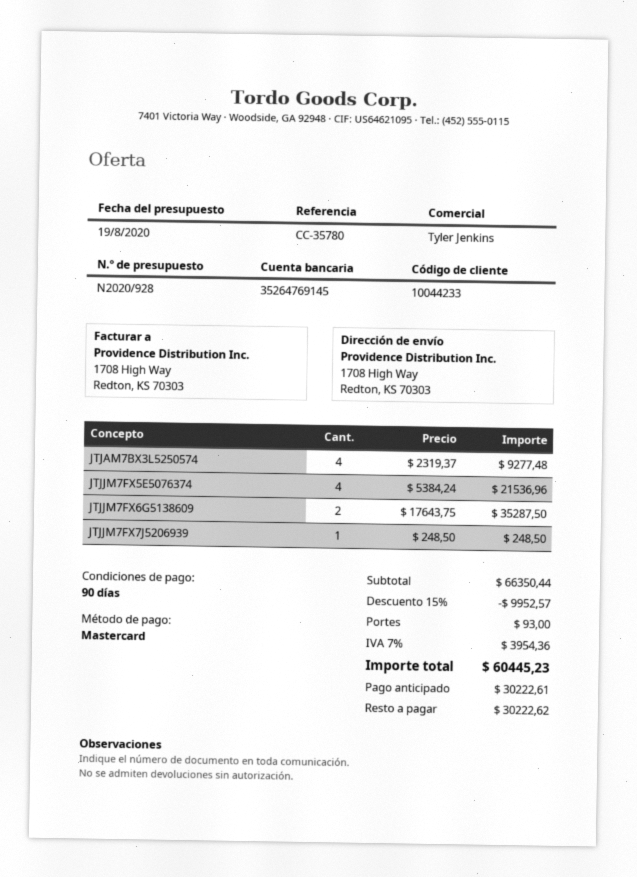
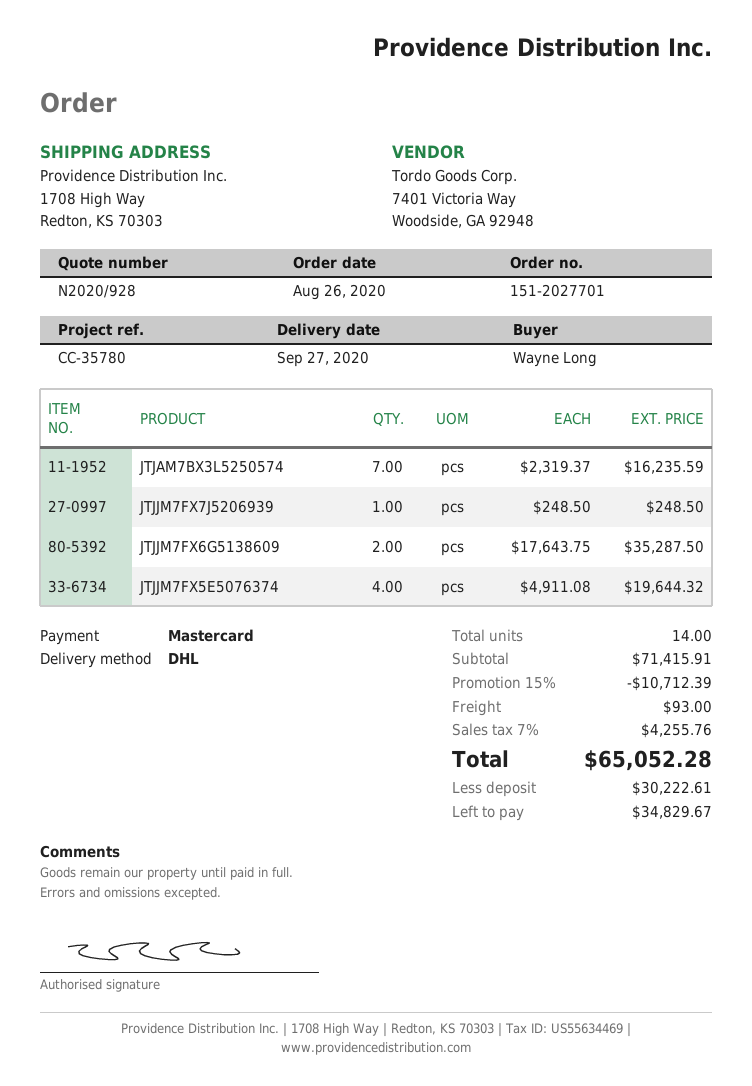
JTJAM7BX3L5250574: 4 x 2319.37 = 9277.48 -> 7 x 2319.37 = 16235.59
JTJJM7FX5E5076374: 4 x 5384.24 = 21536.96 -> 4 x 4911.08 = 19644.32
subtotal: 66350.44 -> 71415.91
discount: 15% = 9952.57 -> 15% = 10712.39
tax: 7% = 3954.36 -> 7% = 4255.76
total: 60445.23 -> 65052.28
balance: 30222.62 -> 34829.67

